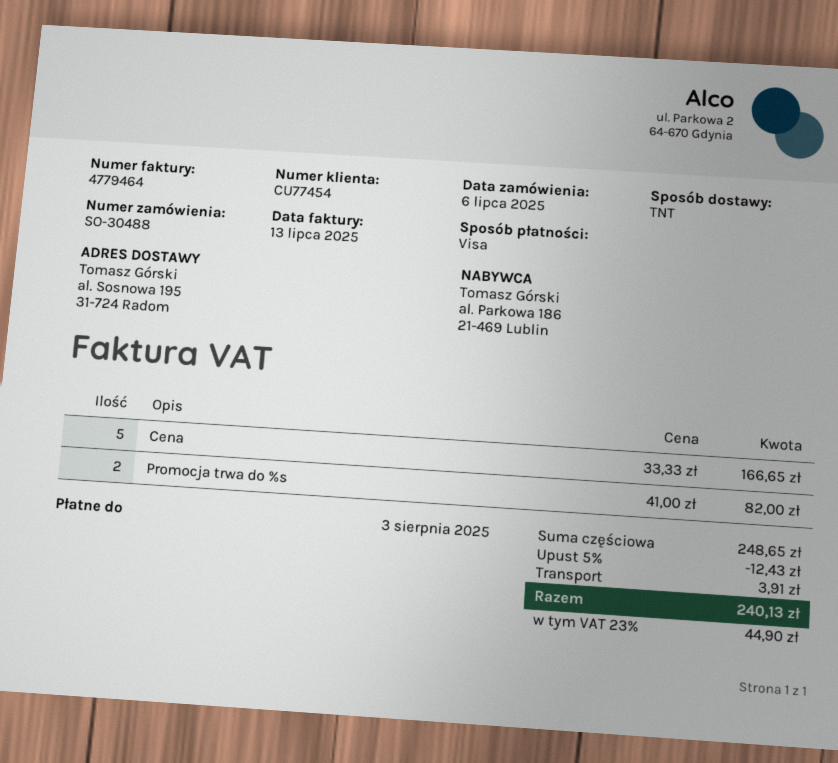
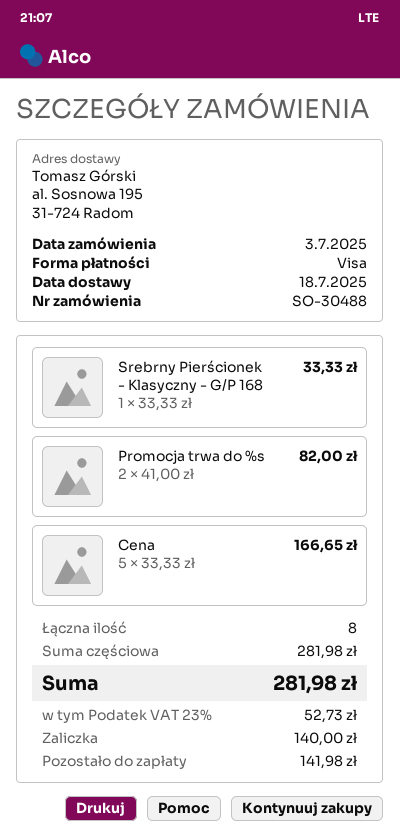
order date: 2025-07-06 -> 2025-07-03
Srebrny Pierścionek - Klasyczny - G/P 168: none -> 1 x 33.33 = 33.33
subtotal: 248.65 -> 281.98
discount: 5% = 12.43 -> none
shipping: 3.91 -> none
tax: 23% = 44.90 -> 23% = 52.73
total: 240.13 -> 281.98

